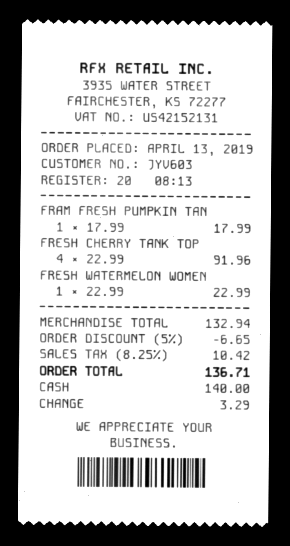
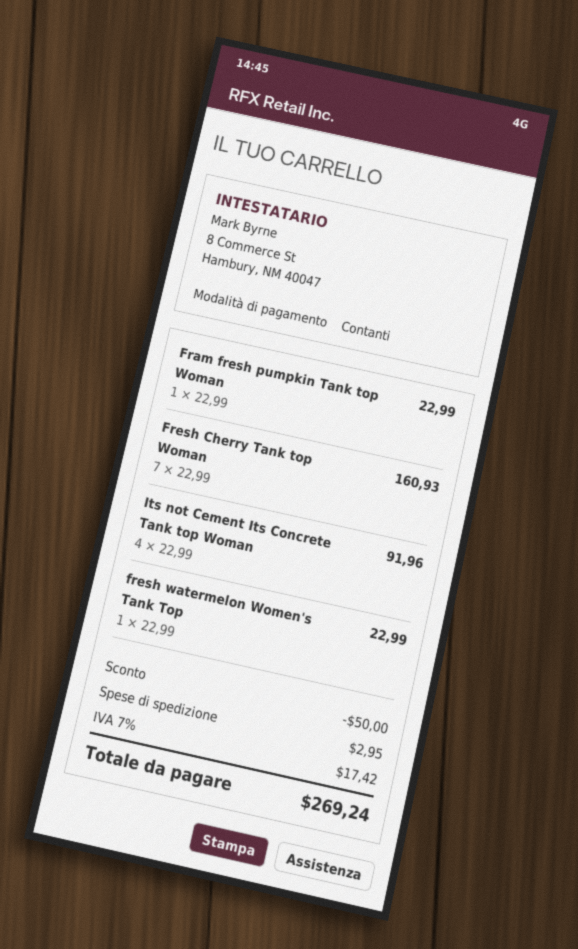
FRAM FRESH PUMPKIN TAN: 1 x 17.99 = 17.99 -> 1 x 22.99 = 22.99
FRESH CHERRY TANK TOP: 4 x 22.99 = 91.96 -> 7 x 22.99 = 160.93
Its not Cement Its Concrete Tank top Woman: none -> 4 x 22.99 = 91.96
discount: 6.65 -> 50.00
shipping: none -> 2.95
tax: 8.25% = 10.42 -> 7% = 17.42
total: 136.71 -> 269.24

